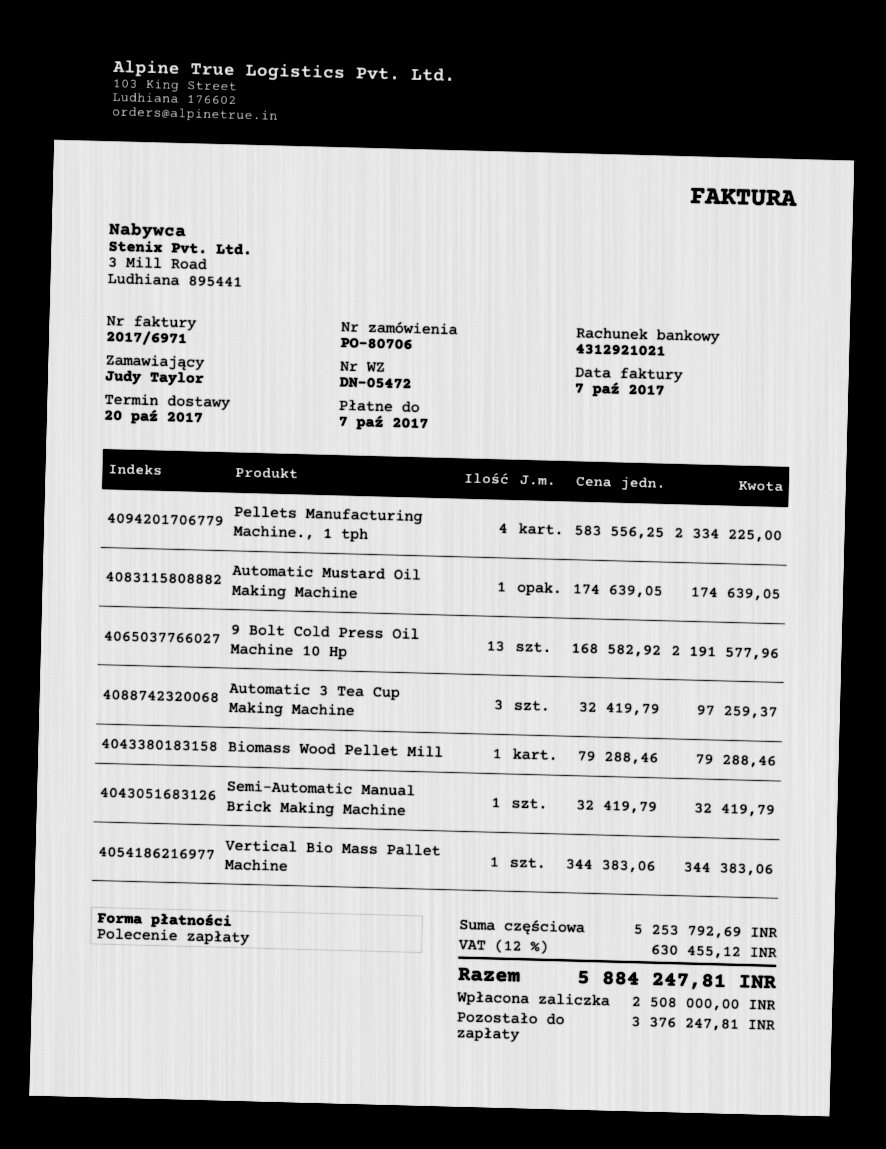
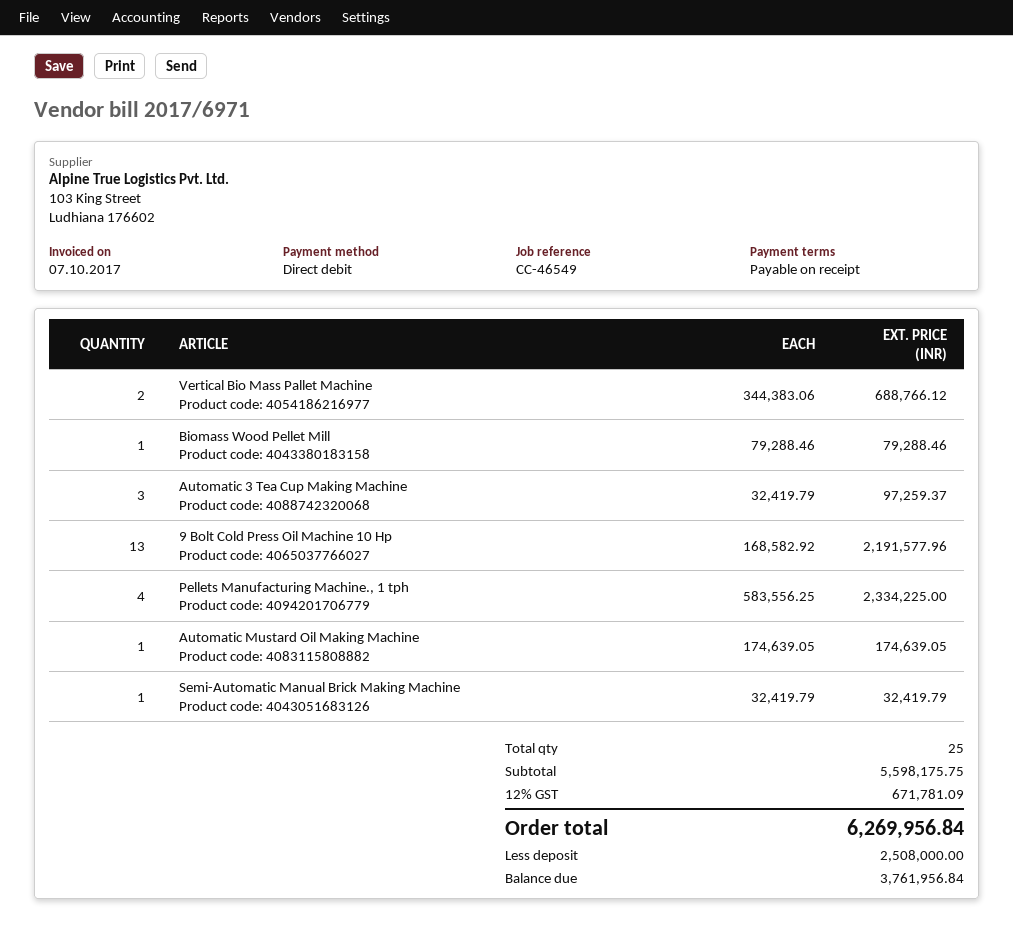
Vertical Bio Mass Pallet Machine: 1 x 344383.06 = 344383.06 -> 2 x 344383.06 = 688766.12
subtotal: 5253792.69 -> 5598175.75
tax: 12% = 630455.12 -> 12% = 671781.09
total: 5884247.81 -> 6269956.84
balance: 3376247.81 -> 3761956.84

